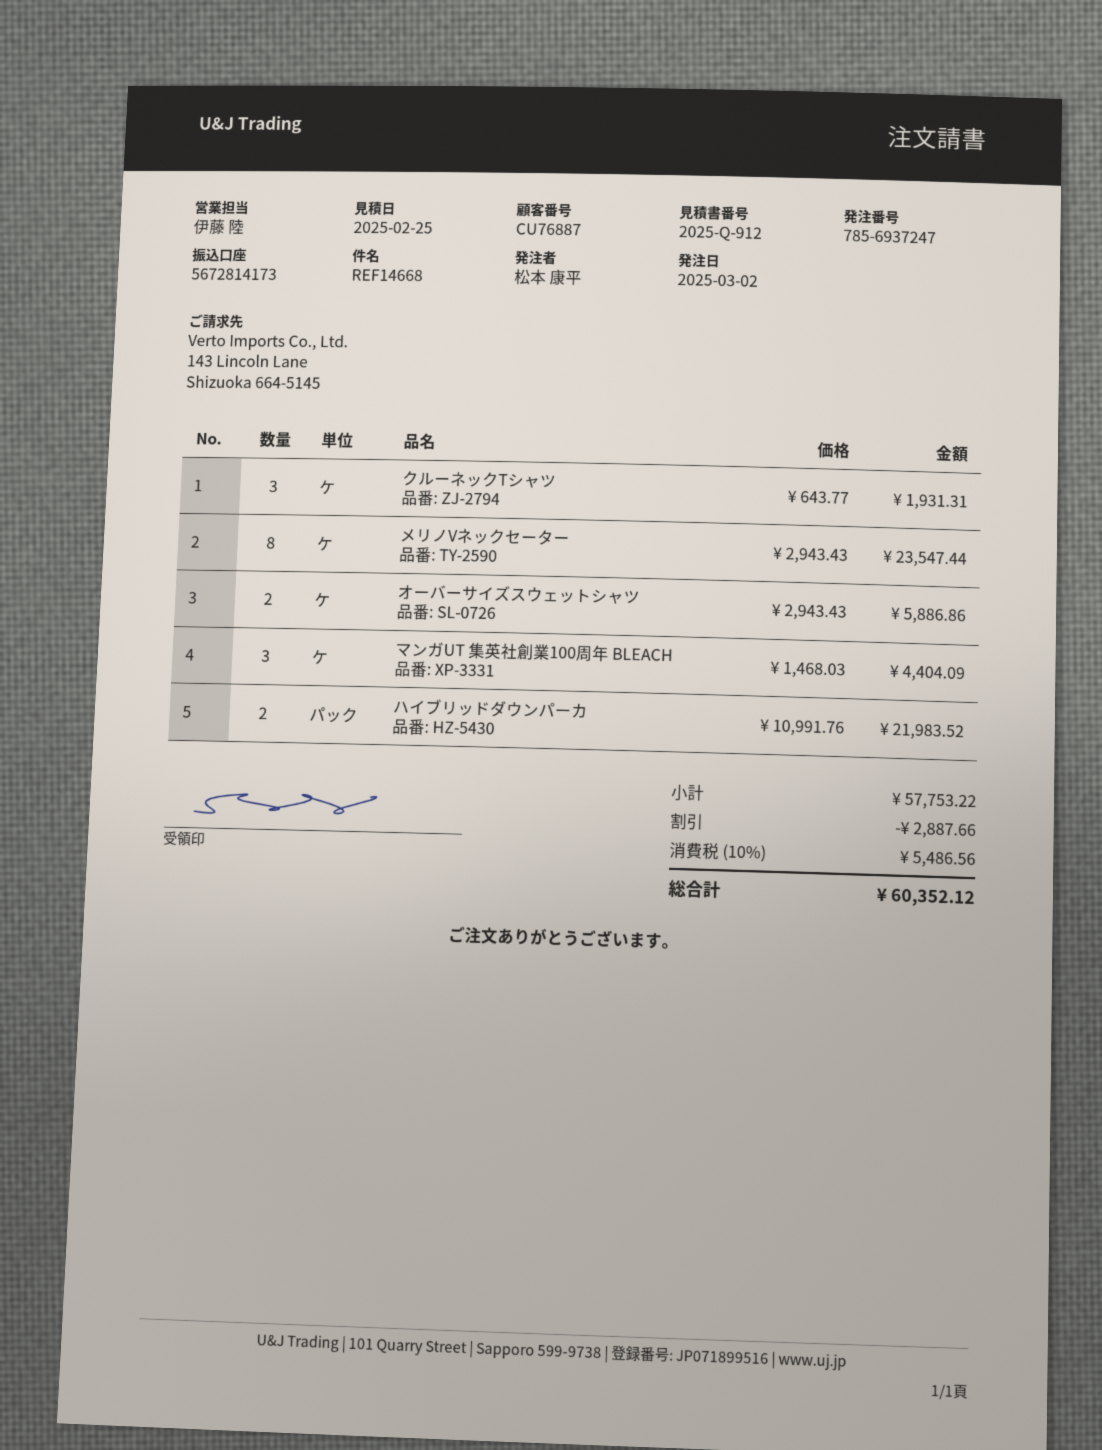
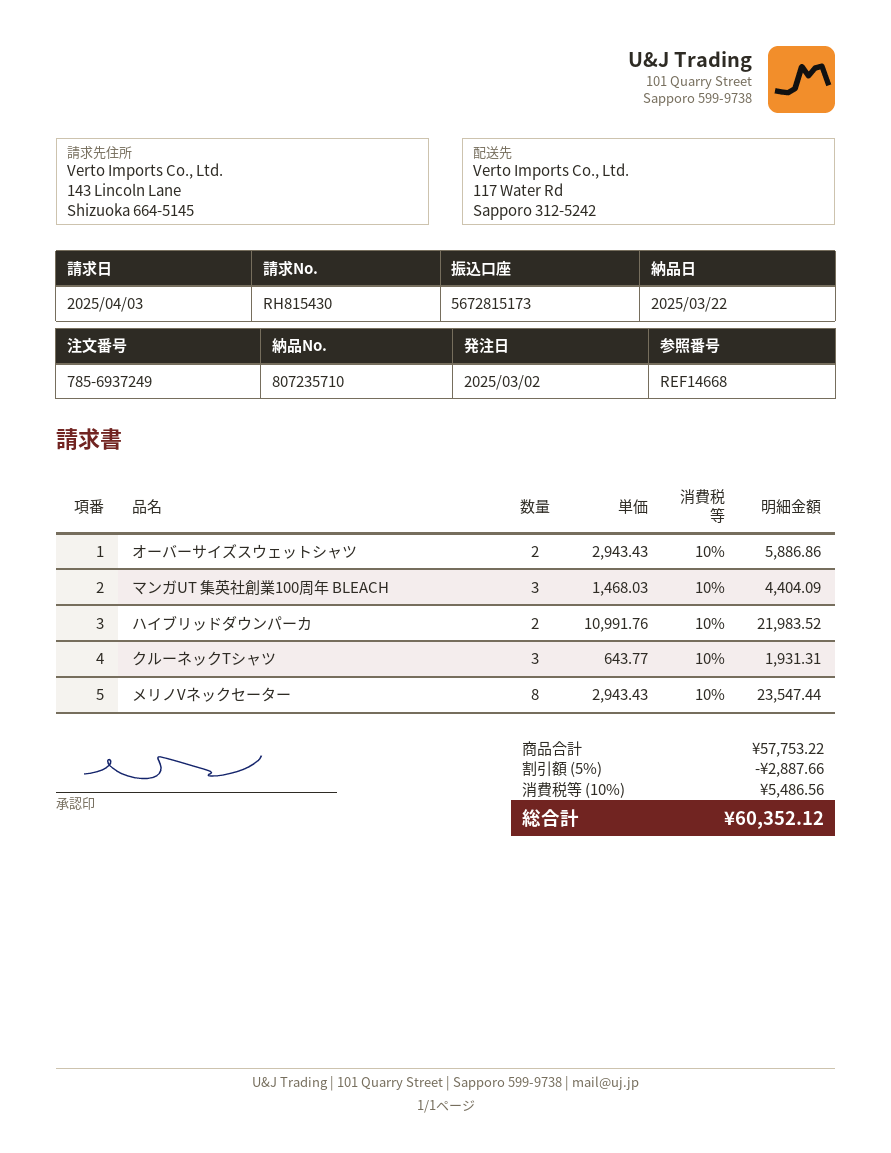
order number: 785-6937247 -> 785-6937249
bank account: 5672814173 -> 5672815173

